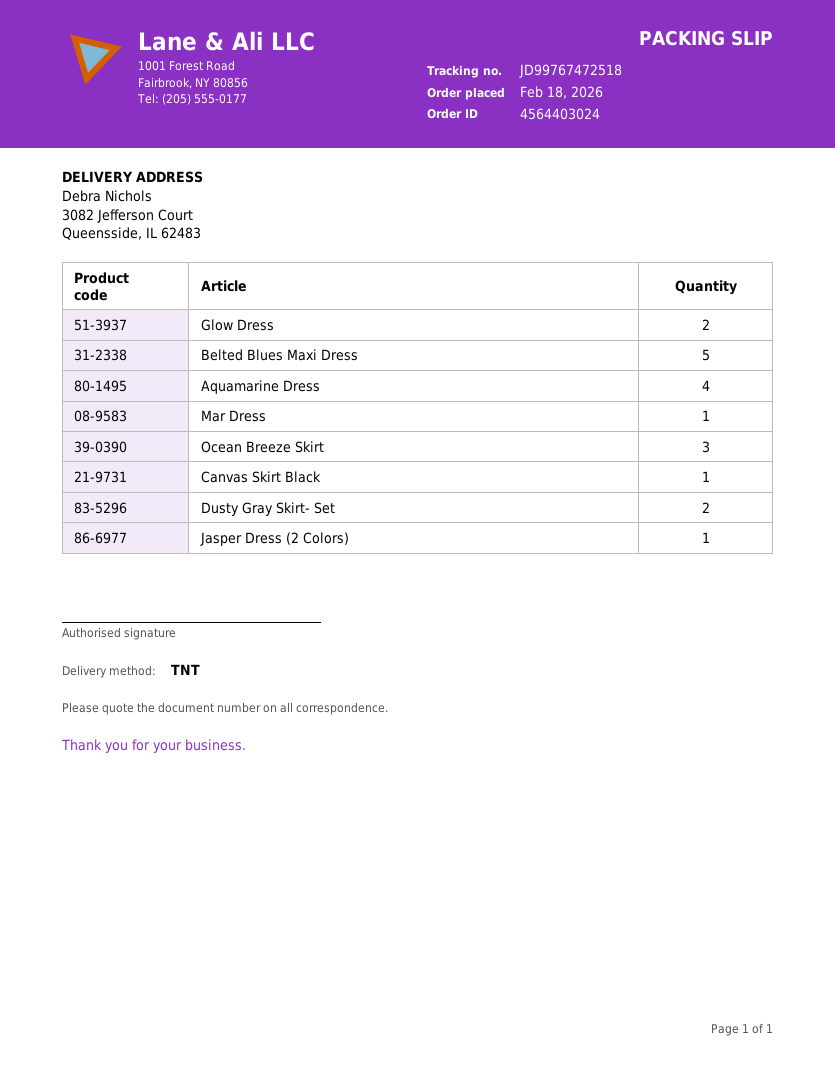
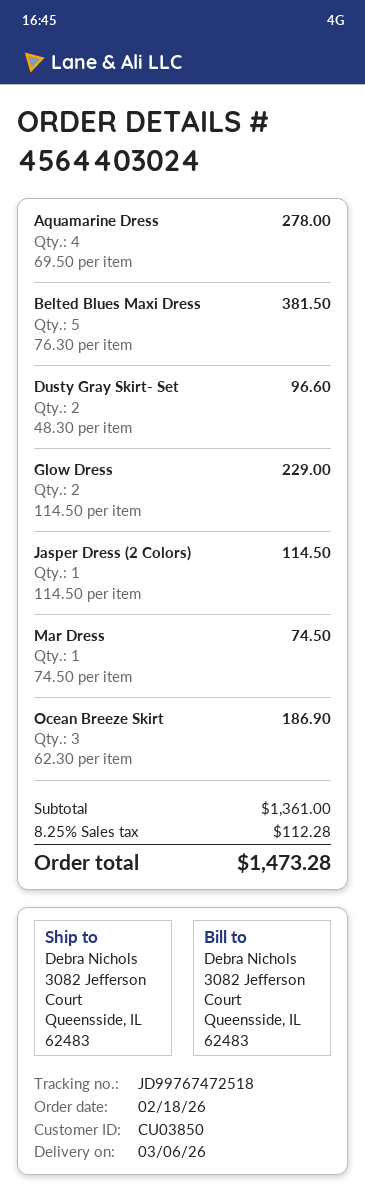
Canvas Skirt Black: 1 -> none

